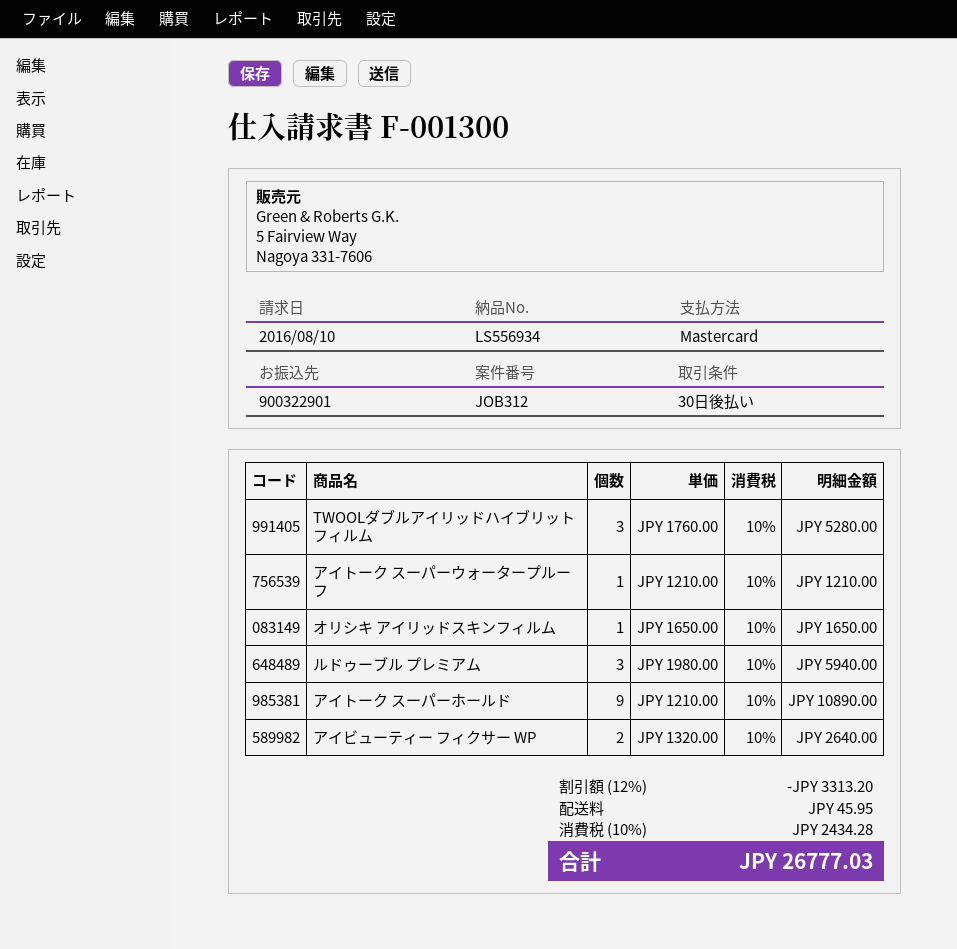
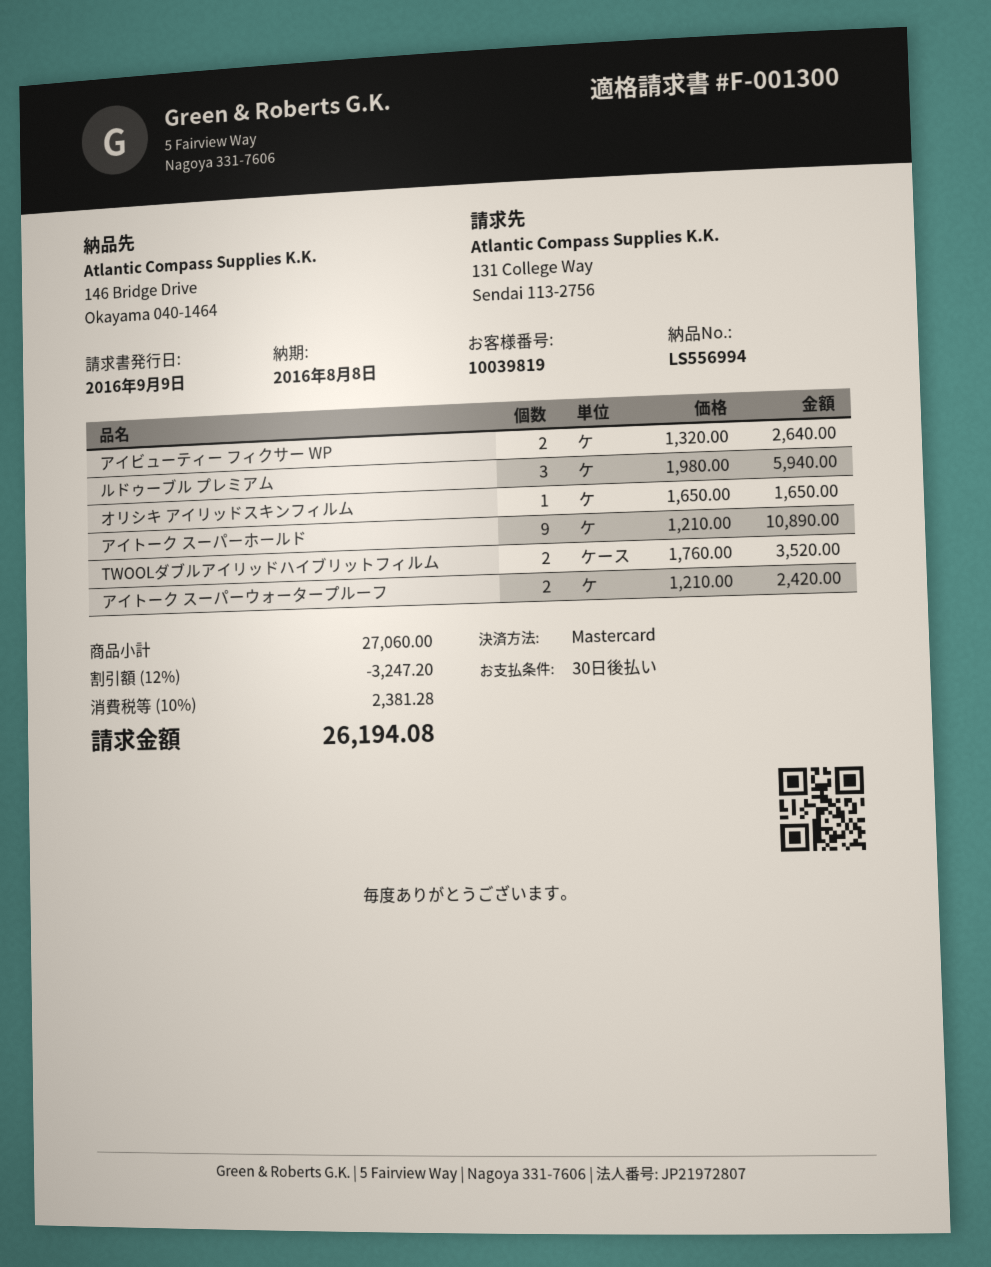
delivery note number: LS556934 -> LS556994
invoice date: 2016-08-10 -> 2016-09-09
TWOOLダブルアイリッドハイブリットフィルム: 3 x 1760.00 = 5280.00 -> 2 x 1760.00 = 3520.00
アイトーク スーパーウォータープルーフ: 1 x 1210.00 = 1210.00 -> 2 x 1210.00 = 2420.00
discount: 12% = 3313.20 -> 12% = 3247.20
shipping: 45.95 -> none
tax: 10% = 2434.28 -> 10% = 2381.28
total: 26777.03 -> 26194.08

